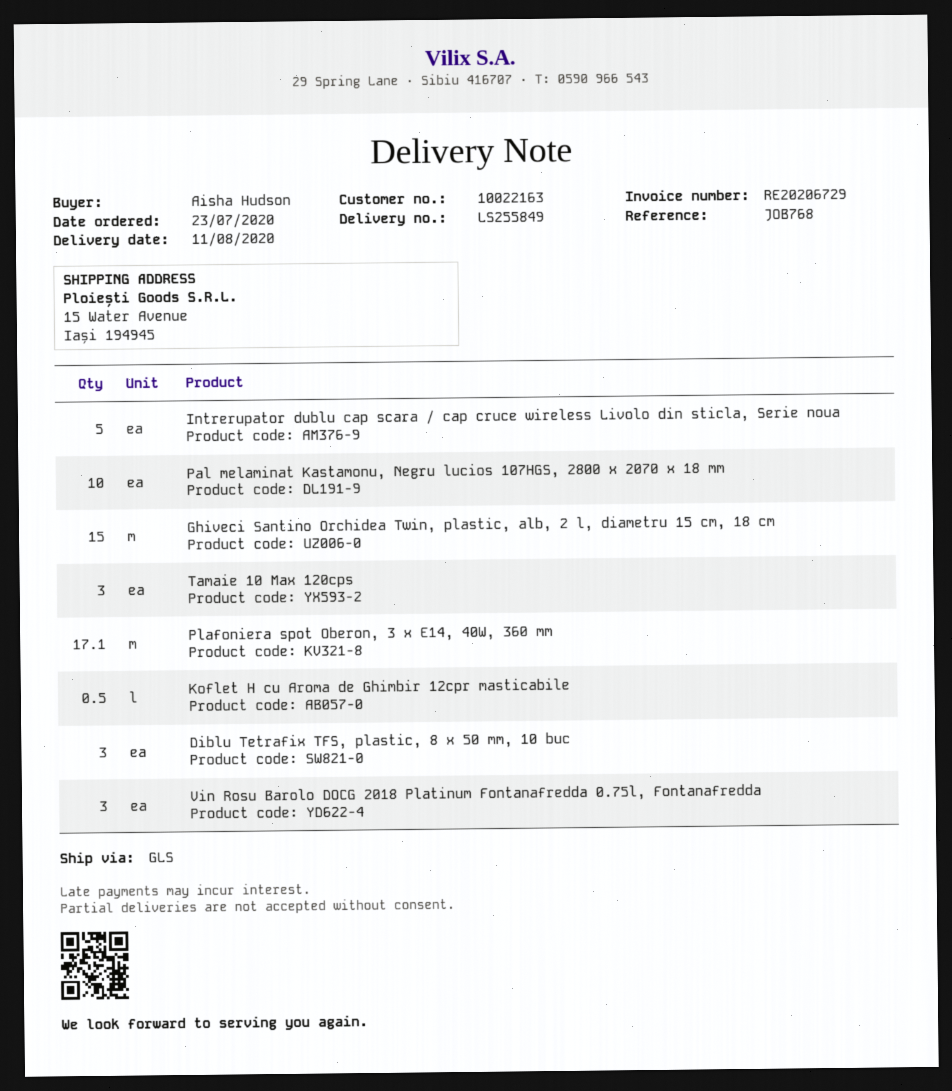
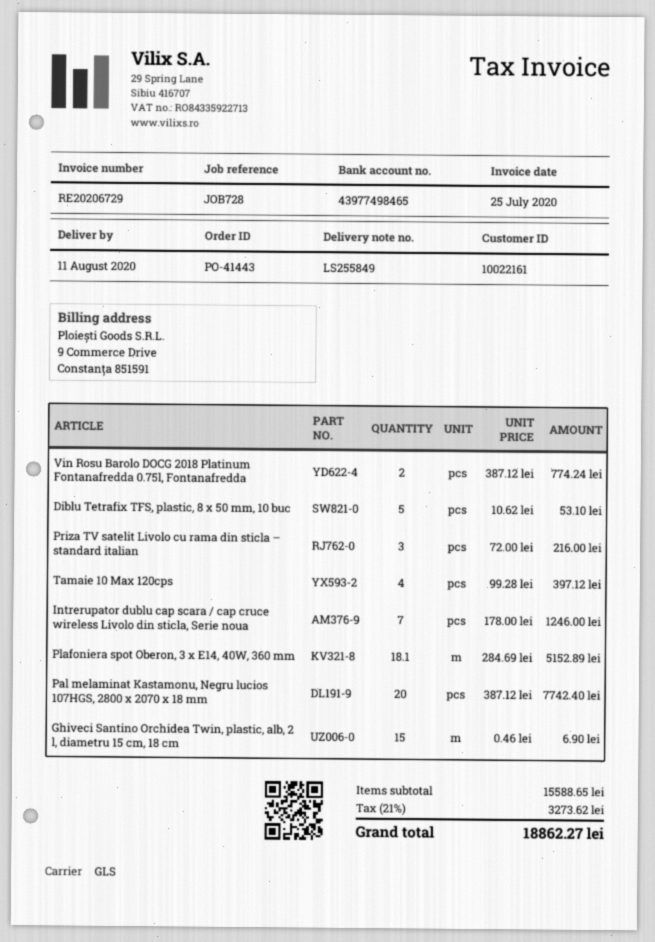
customer number: 10022163 -> 10022161
reference: JOB768 -> JOB728
Intrerupator dublu cap scara / cap cruce wireless Livolo din sticla, Serie noua: 5 -> 7
Pal melaminat Kastamonu, Negru lucios 107HGS, 2800 x 2070 x 18 mm: 10 -> 20
Tamaie 10 Max 120cps: 3 -> 4
Plafoniera spot Oberon, 3 x E14, 40W, 360 mm: 17.1 -> 18.1
Koflet H cu Aroma de Ghimbir 12cpr masticabile: 0.5 -> none
Diblu Tetrafix TFS, plastic, 8 x 50 mm, 10 buc: 3 -> 5
Vin Rosu Barolo DOCG 2018 Platinum Fontanafredda 0.75l, Fontanafredda: 3 -> 2
Priza TV satelit Livolo cu rama din sticla – standard italian: none -> 3

